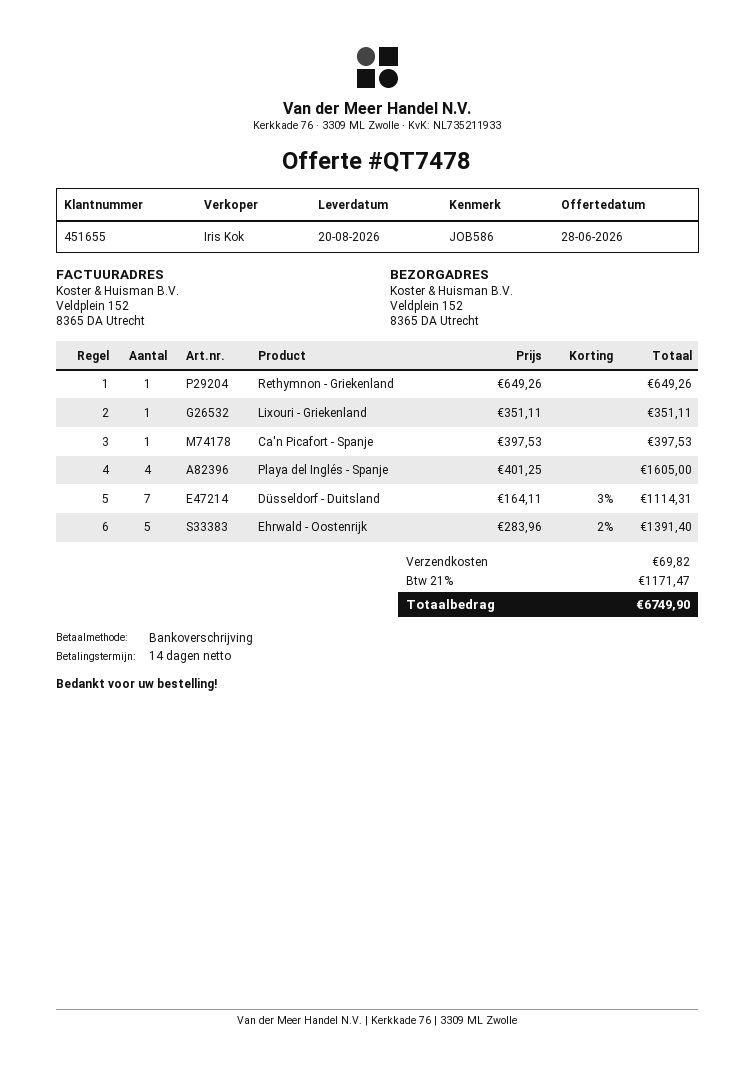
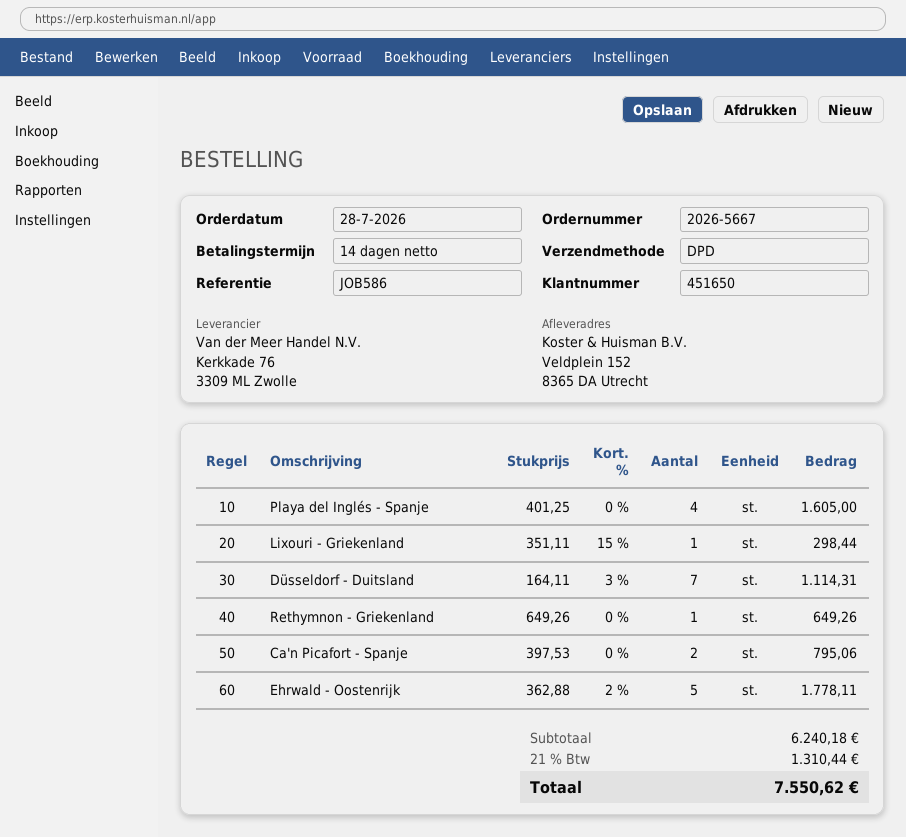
customer number: 451655 -> 451650
Lixouri - Griekenland: 1 x 351.11 = 351.11 -> 1 x 351.11 - 15% = 298.44
Ca'n Picafort - Spanje: 1 x 397.53 = 397.53 -> 2 x 397.53 = 795.06
Ehrwald - Oostenrijk: 5 x 283.96 - 2% = 1391.40 -> 5 x 362.88 - 2% = 1778.11
shipping: 69.82 -> none
tax: 21% = 1171.47 -> 21% = 1310.44
total: 6749.90 -> 7550.62

